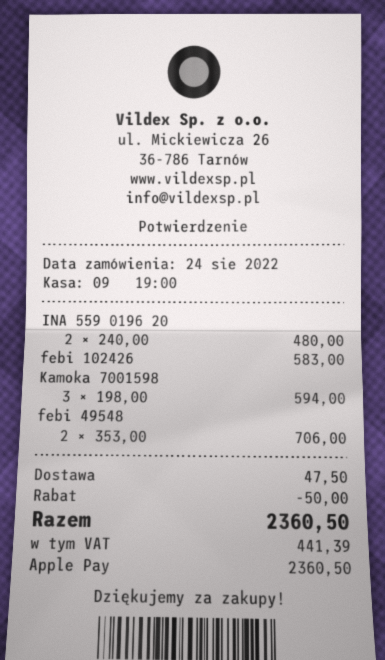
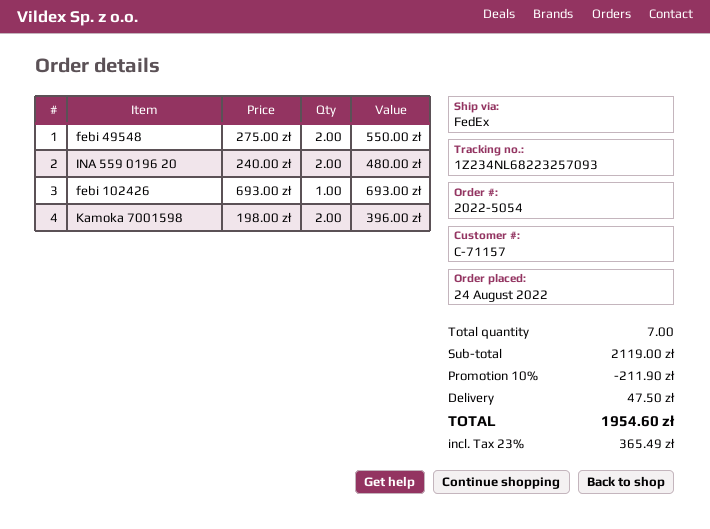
febi 102426: 1 x 583.00 = 583.00 -> 1 x 693.00 = 693.00
Kamoka 7001598: 3 x 198.00 = 594.00 -> 2 x 198.00 = 396.00
febi 49548: 2 x 353.00 = 706.00 -> 2 x 275.00 = 550.00
discount: 50.00 -> 211.90
tax: 441.39 -> 365.49
total: 2360.50 -> 1954.60

